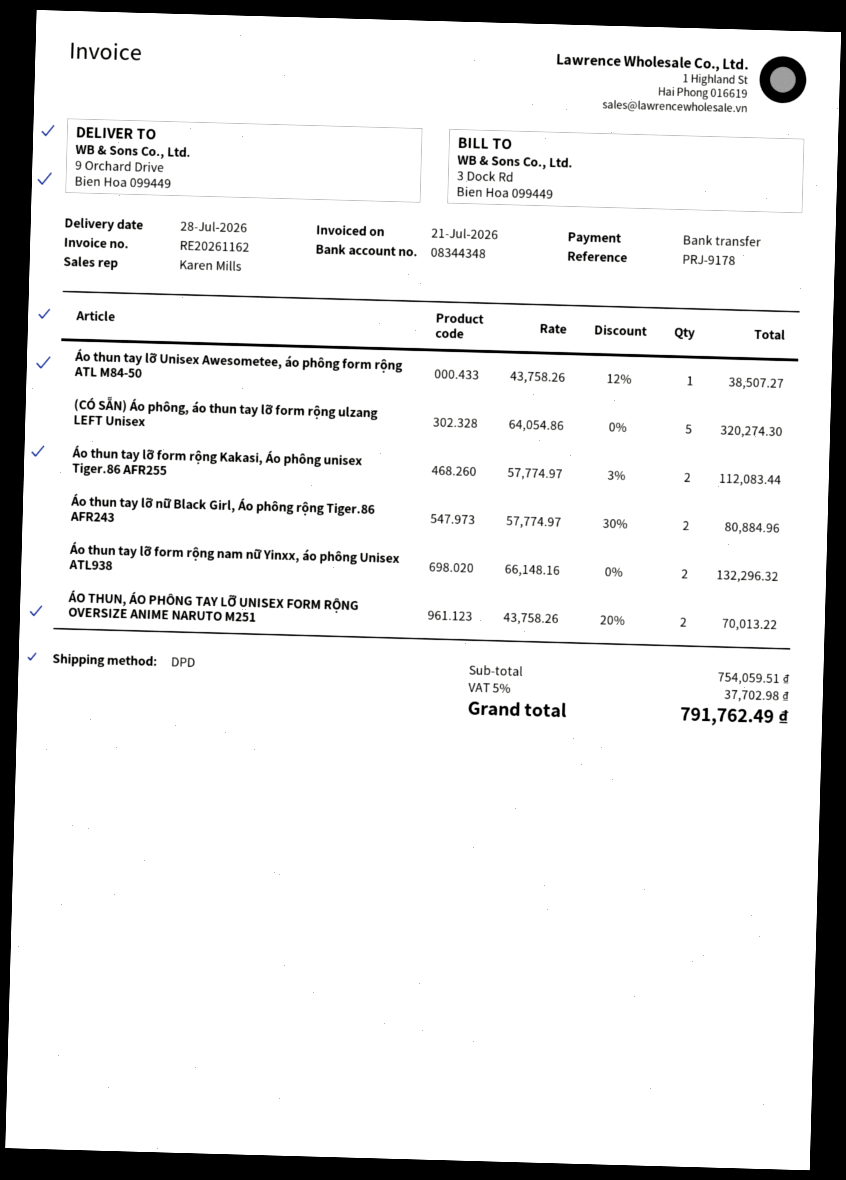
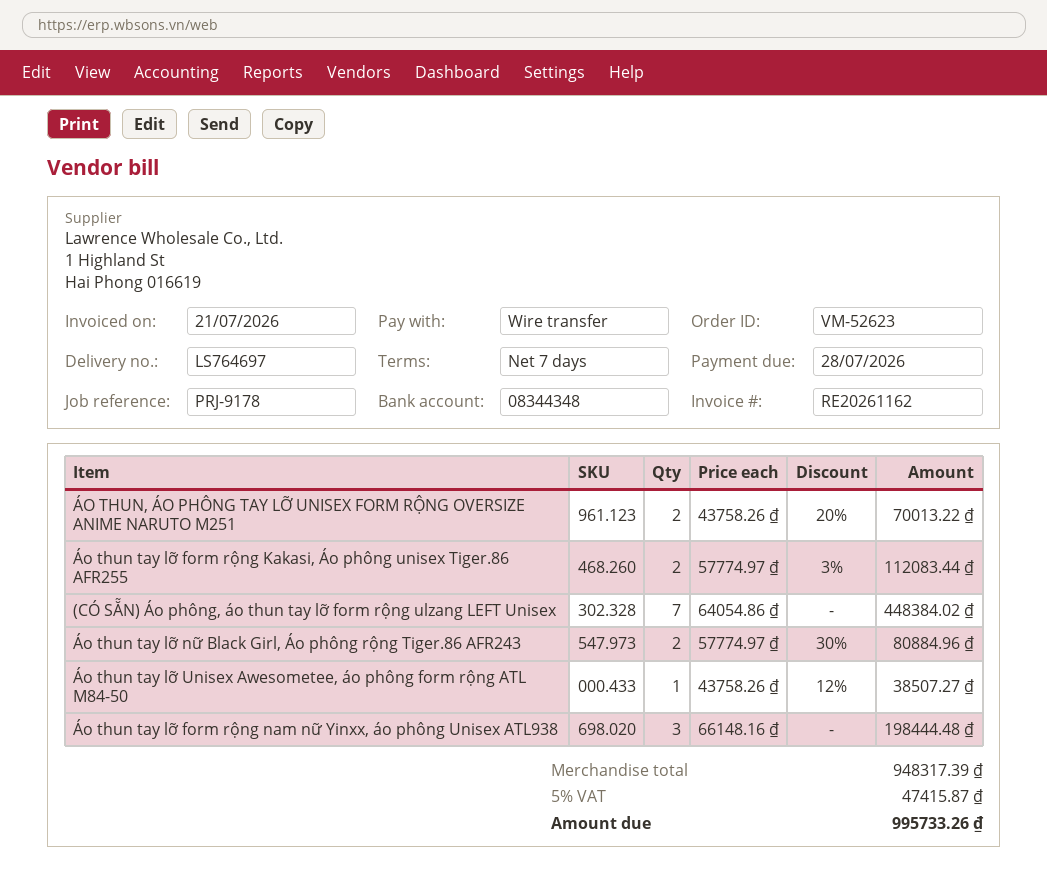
(CÓ SẴN) Áo phông, áo thun tay lỡ form rộng ulzang LEFT Unisex: 5 x 64054.86 = 320274.30 -> 7 x 64054.86 = 448384.02
Áo thun tay lỡ form rộng nam nữ Yinxx, áo phông Unisex ATL938: 2 x 66148.16 = 132296.32 -> 3 x 66148.16 = 198444.48
subtotal: 754059.51 -> 948317.39
tax: 5% = 37702.98 -> 5% = 47415.87
total: 791762.49 -> 995733.26

